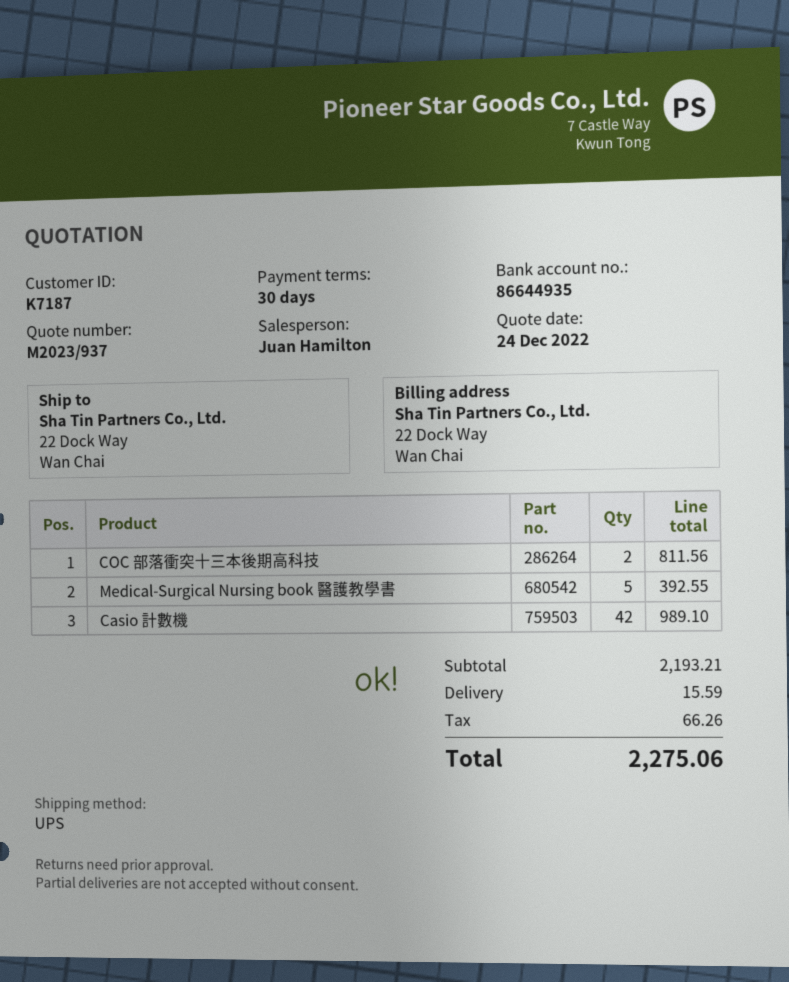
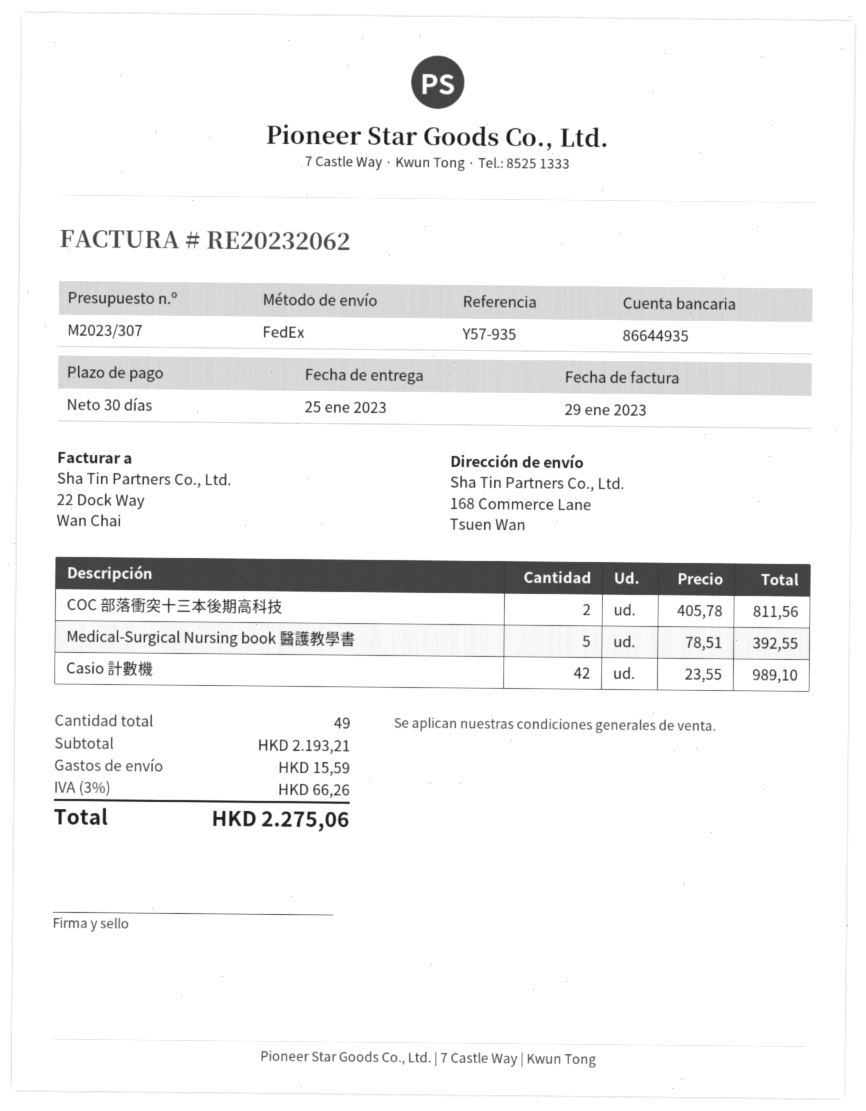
quote number: M2023/937 -> M2023/307
shipping method: UPS -> FedEx
ship to: 22 Dock Way, Wan Chai -> 168 Commerce Lane, Tsuen Wan

